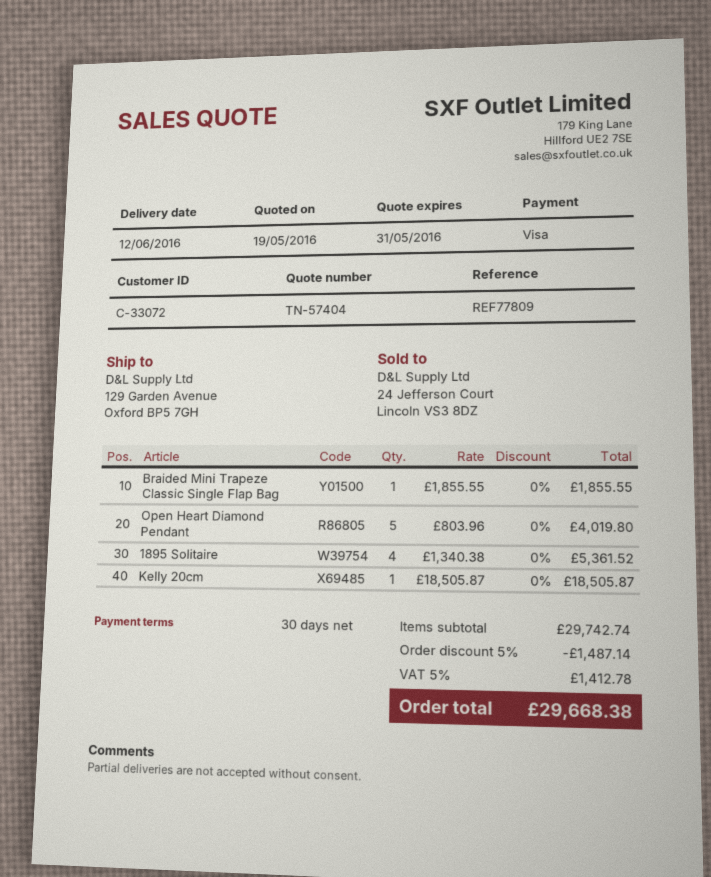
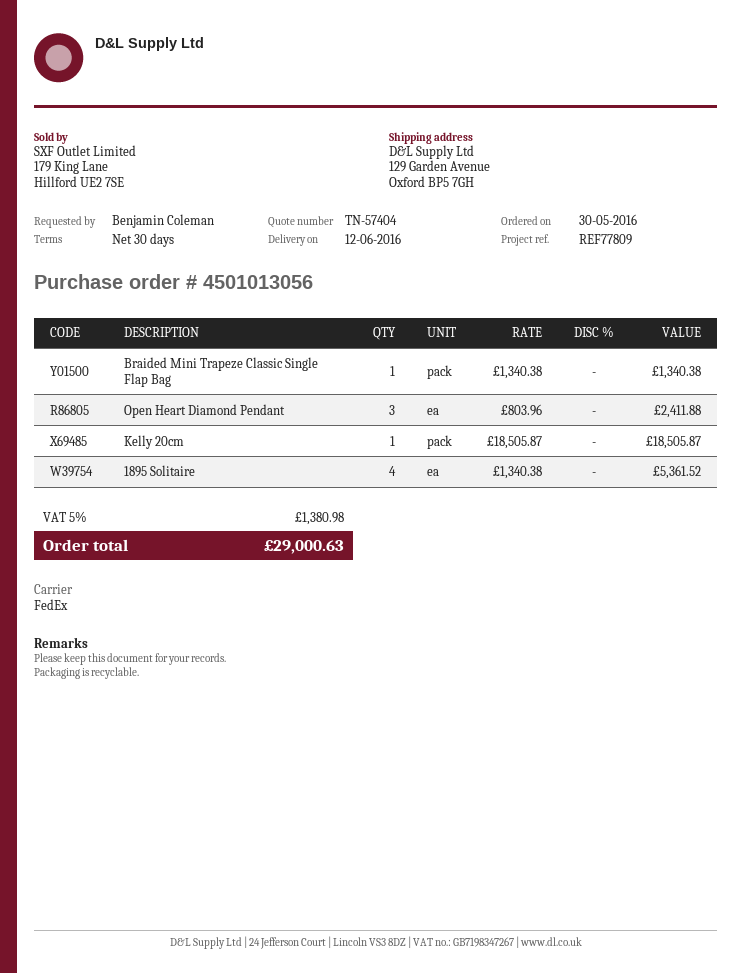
Braided Mini Trapeze Classic Single Flap Bag: 1 x 1855.55 = 1855.55 -> 1 x 1340.38 = 1340.38
Open Heart Diamond Pendant: 5 x 803.96 = 4019.80 -> 3 x 803.96 = 2411.88
discount: 5% = 1487.14 -> none
tax: 5% = 1412.78 -> 5% = 1380.98
total: 29668.38 -> 29000.63

